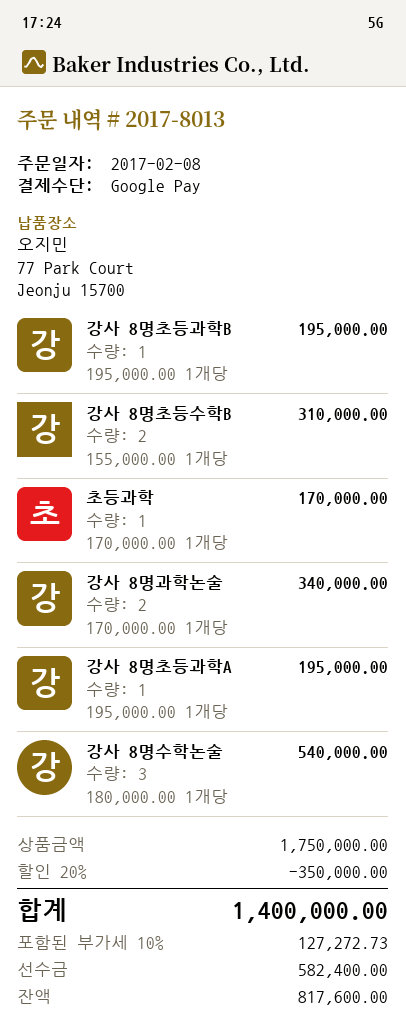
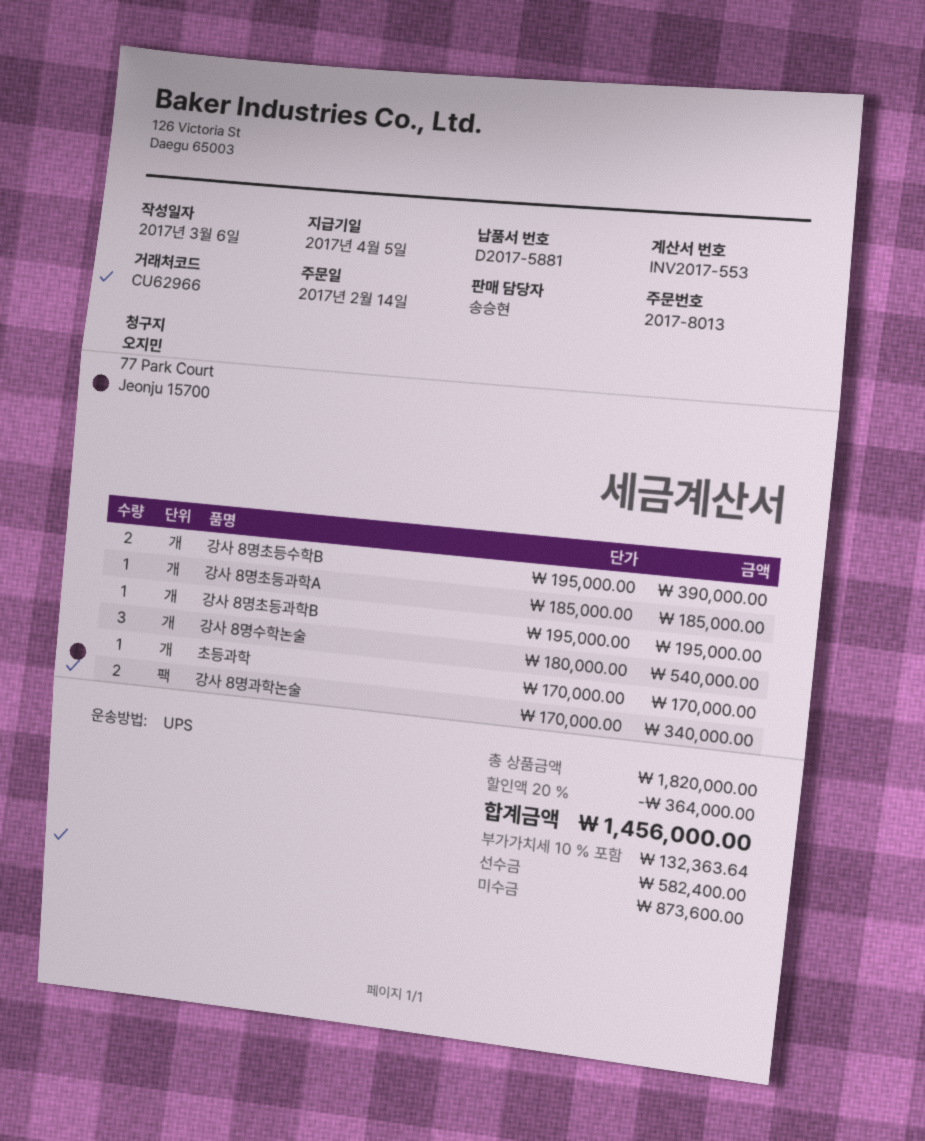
order date: 2017-02-08 -> 2017-02-14
강사 8명초등수학B: 2 x 155000.00 = 310000.00 -> 2 x 195000.00 = 390000.00
강사 8명초등과학A: 1 x 195000.00 = 195000.00 -> 1 x 185000.00 = 185000.00
subtotal: 1750000.00 -> 1820000.00
discount: 20% = 350000.00 -> 20% = 364000.00
tax: 10% = 127272.73 -> 10% = 132363.64
total: 1400000.00 -> 1456000.00
balance: 817600.00 -> 873600.00

